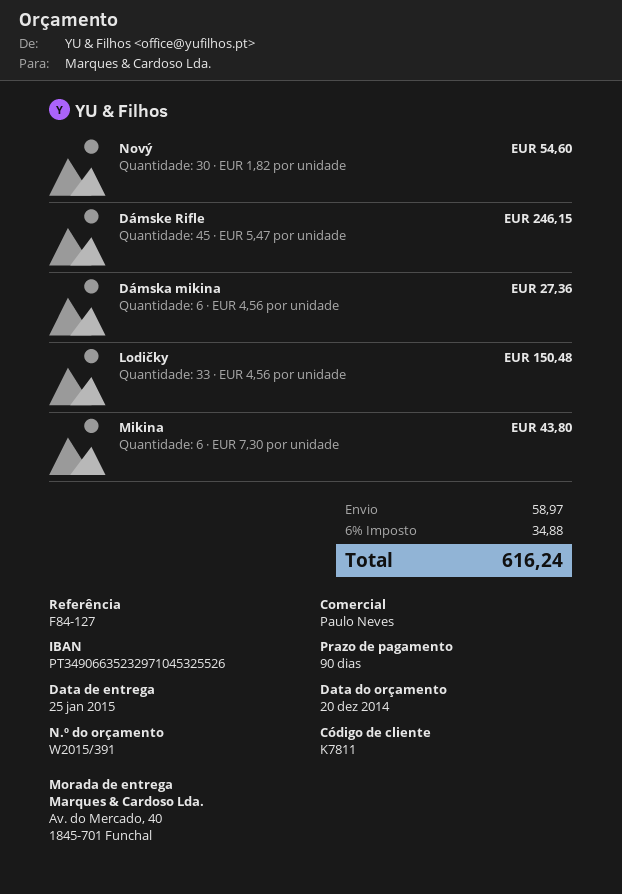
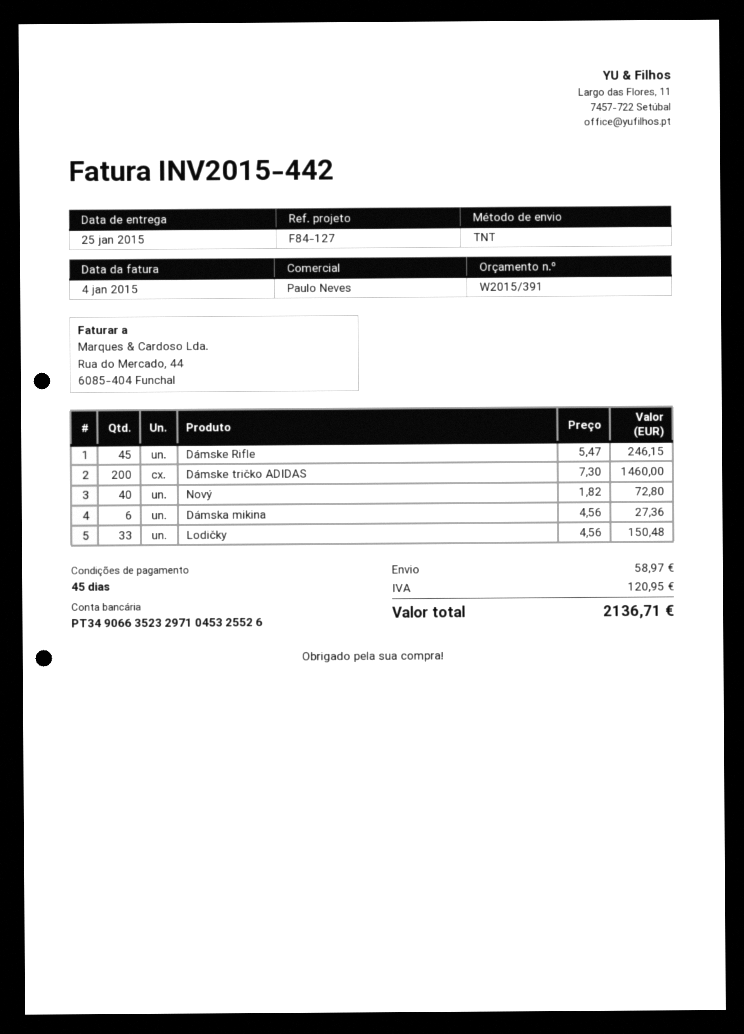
payment terms: 90 days -> 45 days
Nový: 30 x 1.82 = 54.60 -> 40 x 1.82 = 72.80
Mikina: 6 x 7.30 = 43.80 -> none
Dámske tričko ADIDAS: none -> 200 x 7.30 = 1460.00
tax: 34.88 -> 120.95
total: 616.24 -> 2136.71

